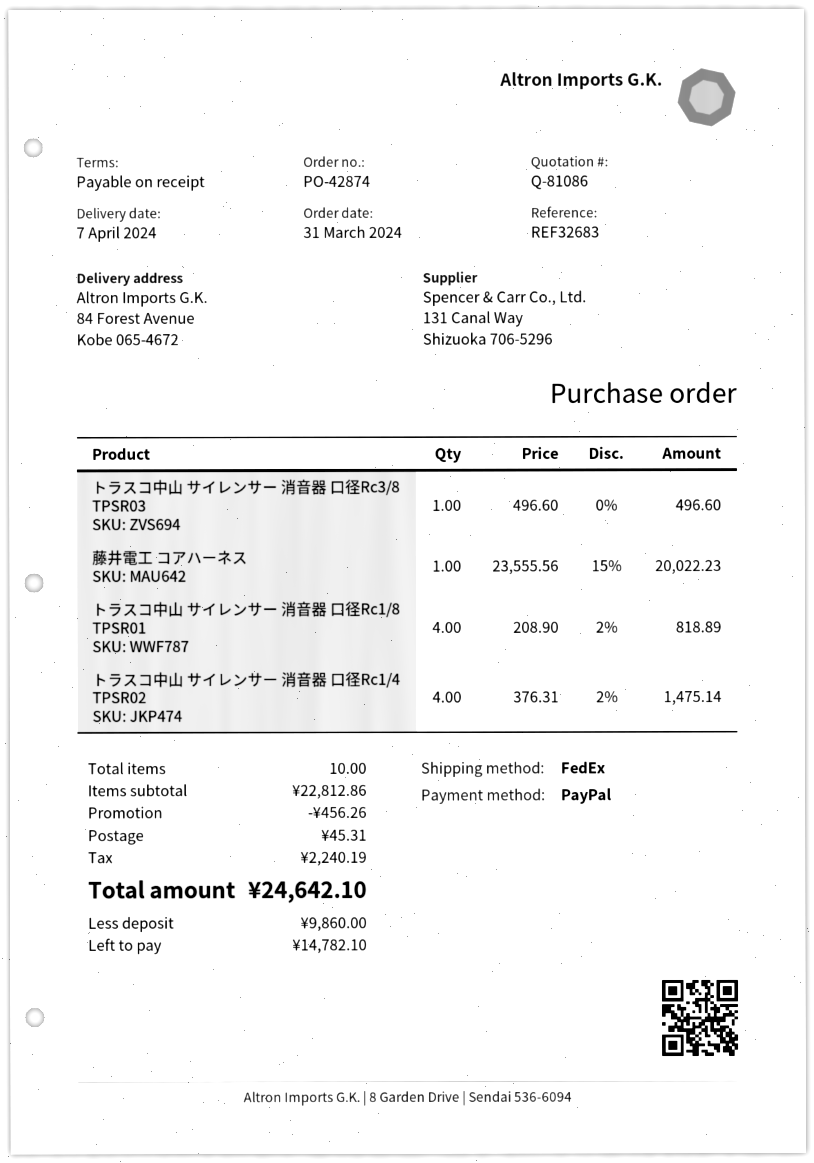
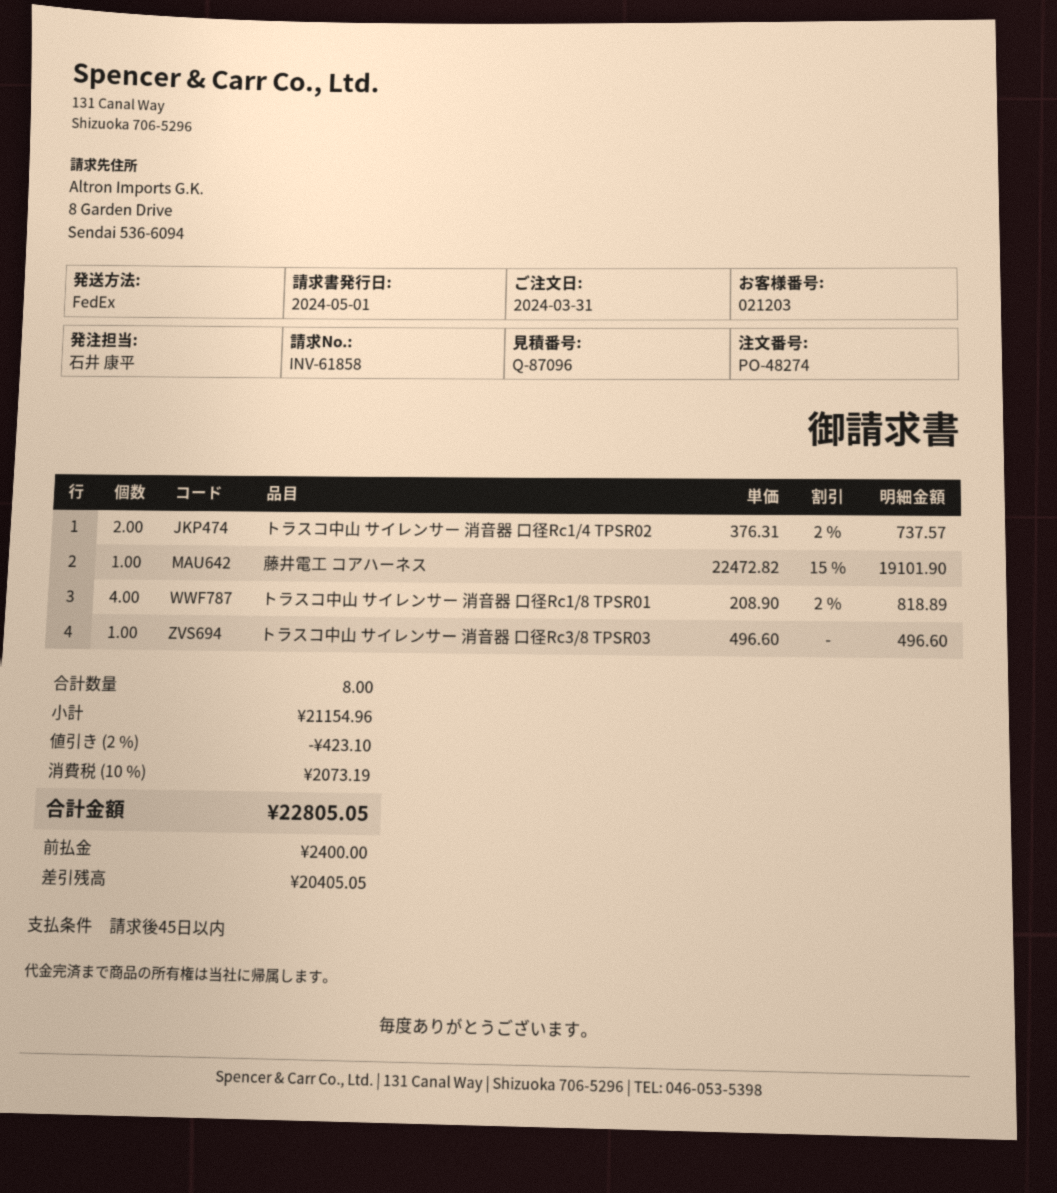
quote number: Q-81086 -> Q-87096
order number: PO-42874 -> PO-48274
payment terms: on receipt -> 45 days
藤井電工 コアハーネス: 1 x 23555.56 - 15% = 20022.23 -> 1 x 22472.82 - 15% = 19101.90
トラスコ中山 サイレンサー 消音器 口径Rc1/4 TPSR02: 4 x 376.31 - 2% = 1475.14 -> 2 x 376.31 - 2% = 737.57
total quantity: 10 -> 8
subtotal: 22812.86 -> 21154.96
discount: 456.26 -> 423.10
shipping: 45.31 -> none
tax: 2240.19 -> 2073.19
total: 24642.10 -> 22805.05
deposit: 9860.00 -> 2400.00
balance: 14782.10 -> 20405.05

